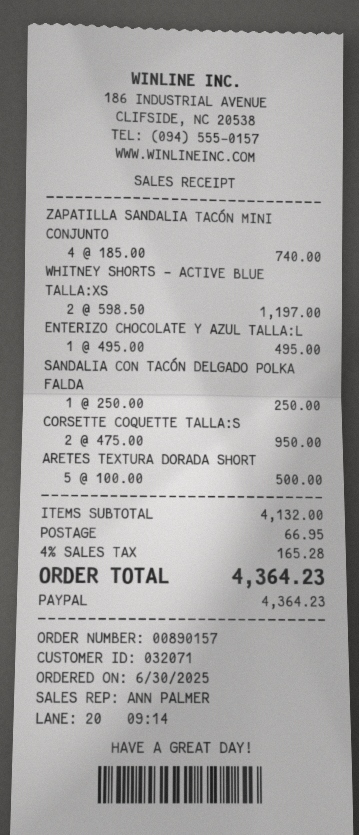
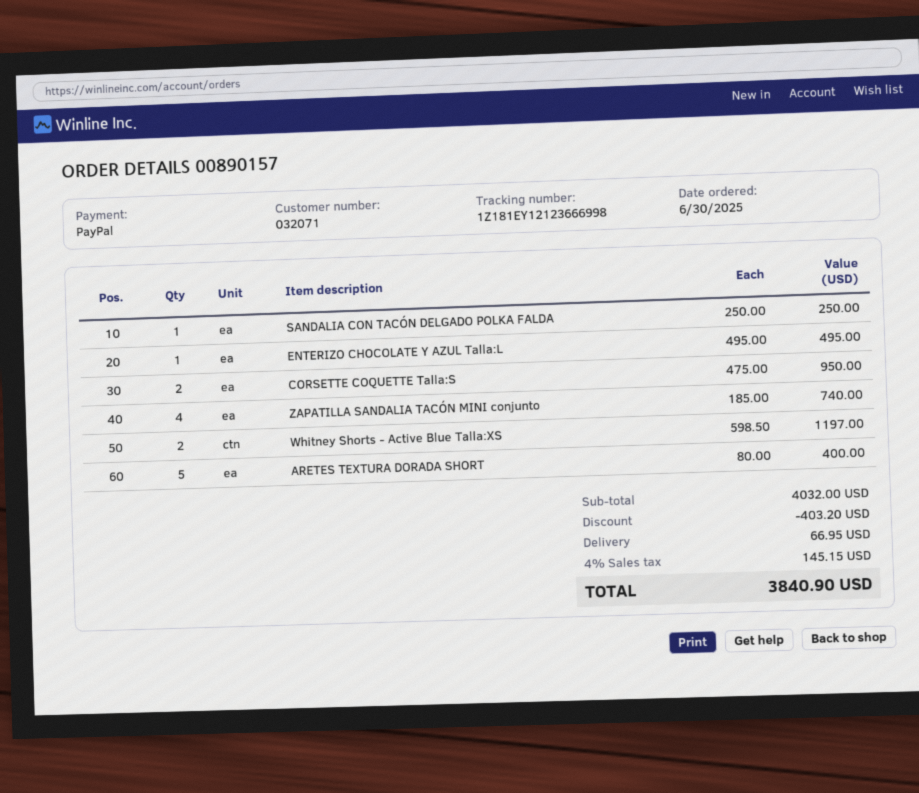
ARETES TEXTURA DORADA SHORT: 5 x 100.00 = 500.00 -> 5 x 80.00 = 400.00
subtotal: 4132.00 -> 4032.00
discount: none -> 403.20
tax: 4% = 165.28 -> 4% = 145.15
total: 4364.23 -> 3840.90

